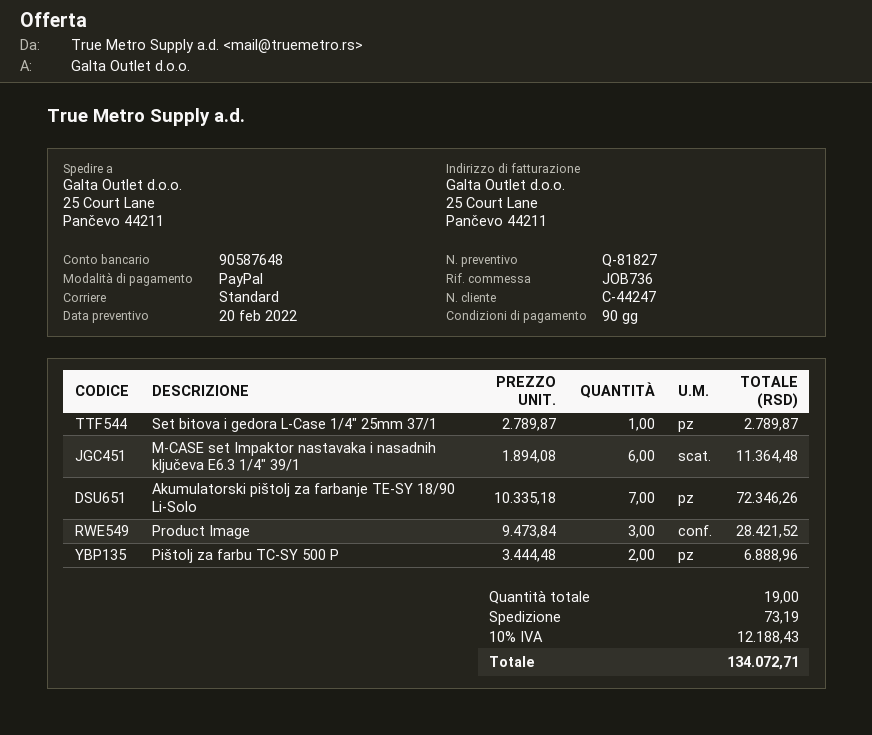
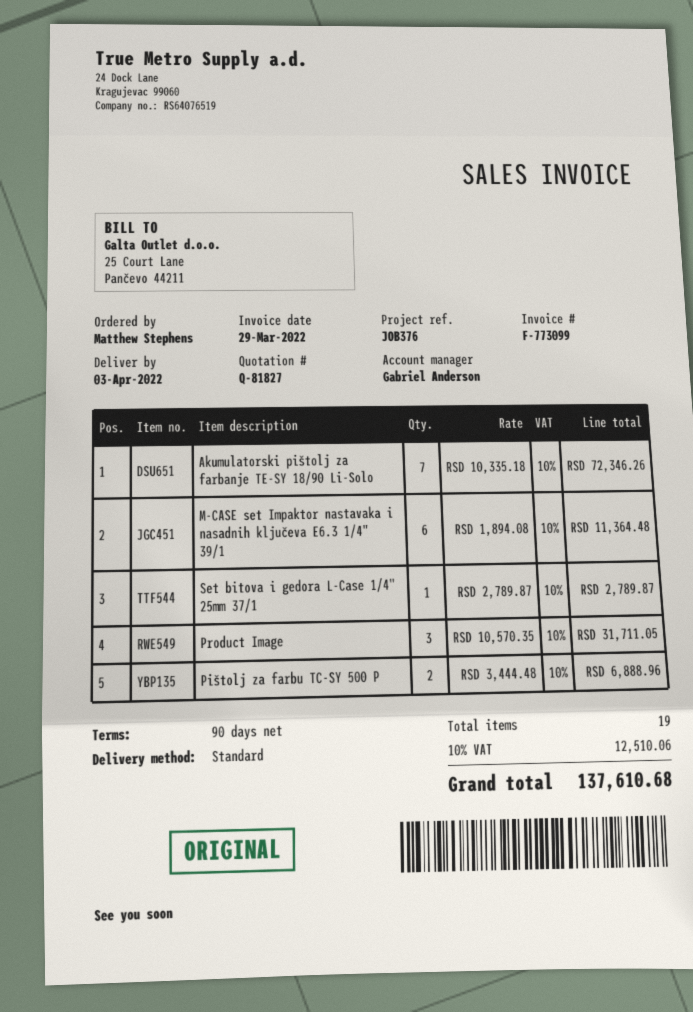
reference: JOB736 -> JOB376
Product Image: 3 x 9473.84 = 28421.52 -> 3 x 10570.35 = 31711.05
shipping: 73.19 -> none
tax: 10% = 12188.43 -> 10% = 12510.06
total: 134072.71 -> 137610.68

